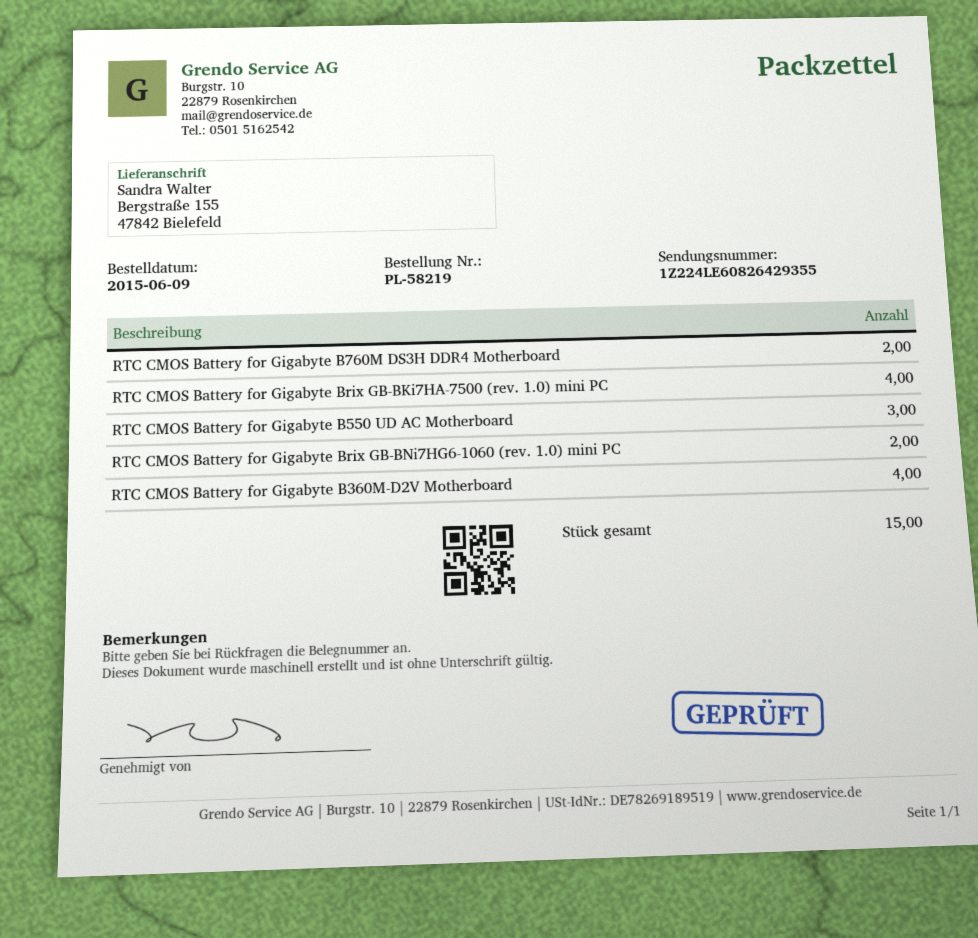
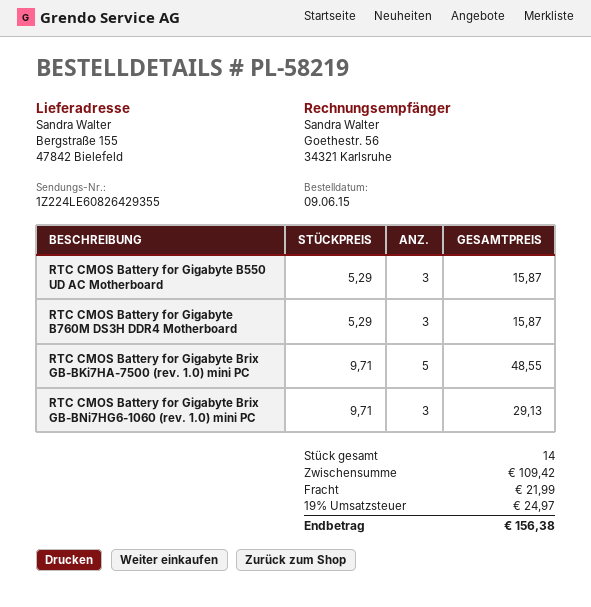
RTC CMOS Battery for Gigabyte B760M DS3H DDR4 Motherboard: 2 -> 3
RTC CMOS Battery for Gigabyte Brix GB-BKi7HA-7500 (rev. 1.0) mini PC: 4 -> 5
RTC CMOS Battery for Gigabyte Brix GB-BNi7HG6-1060 (rev. 1.0) mini PC: 2 -> 3
RTC CMOS Battery for Gigabyte B360M-D2V Motherboard: 4 -> none
total quantity: 15 -> 14

